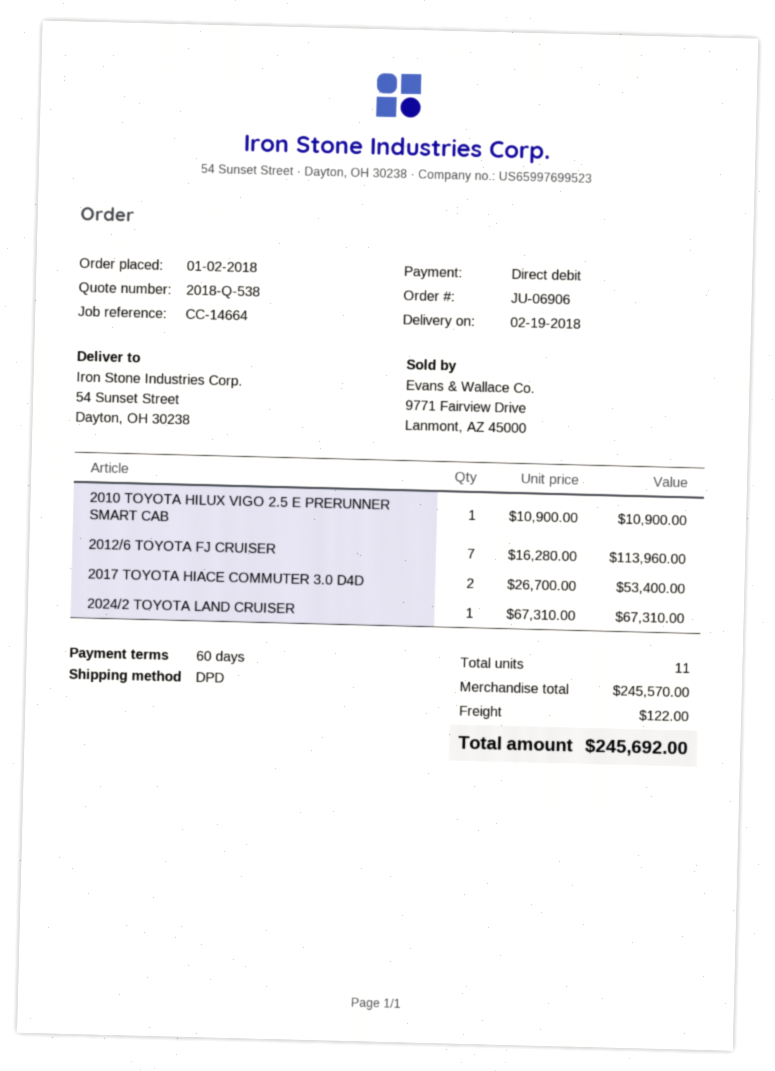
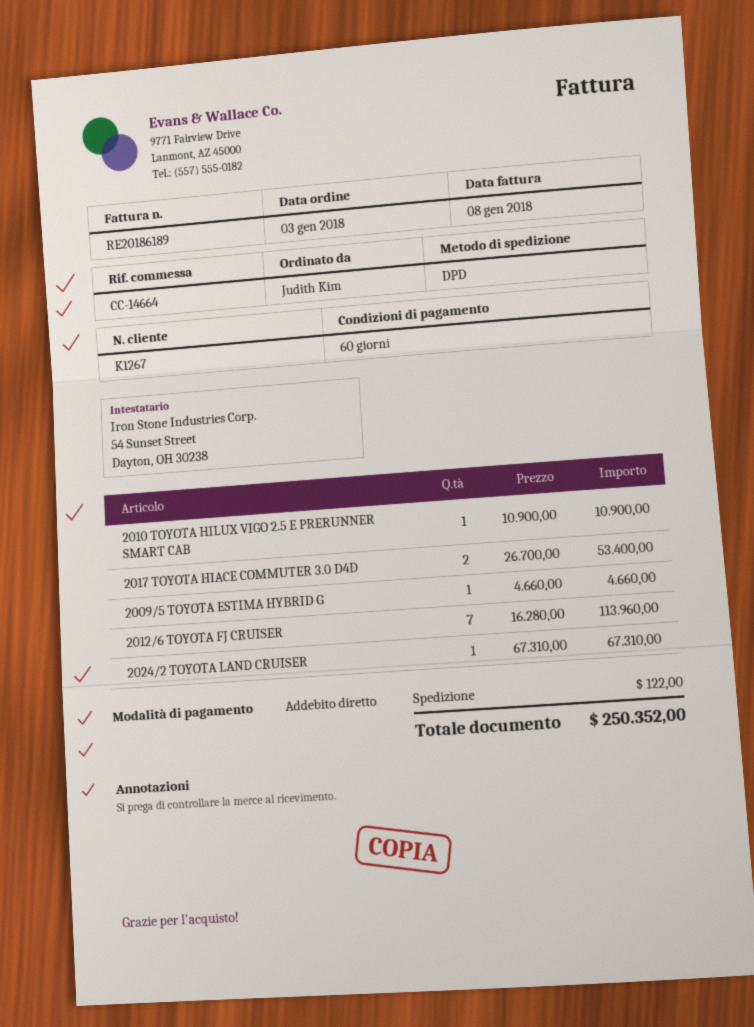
order date: 2018-01-02 -> 2018-01-03
2009/5 TOYOTA ESTIMA HYBRID G: none -> 1 x 4660.00 = 4660.00
total: 245692.00 -> 250352.00

